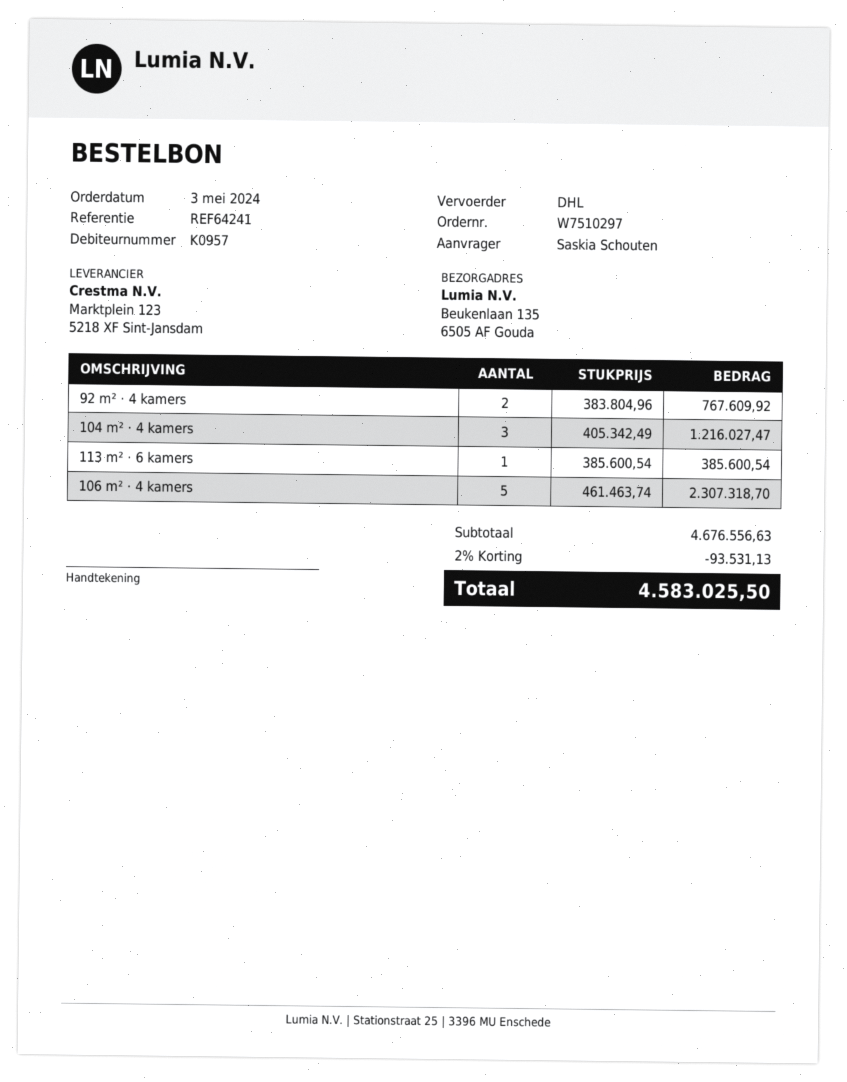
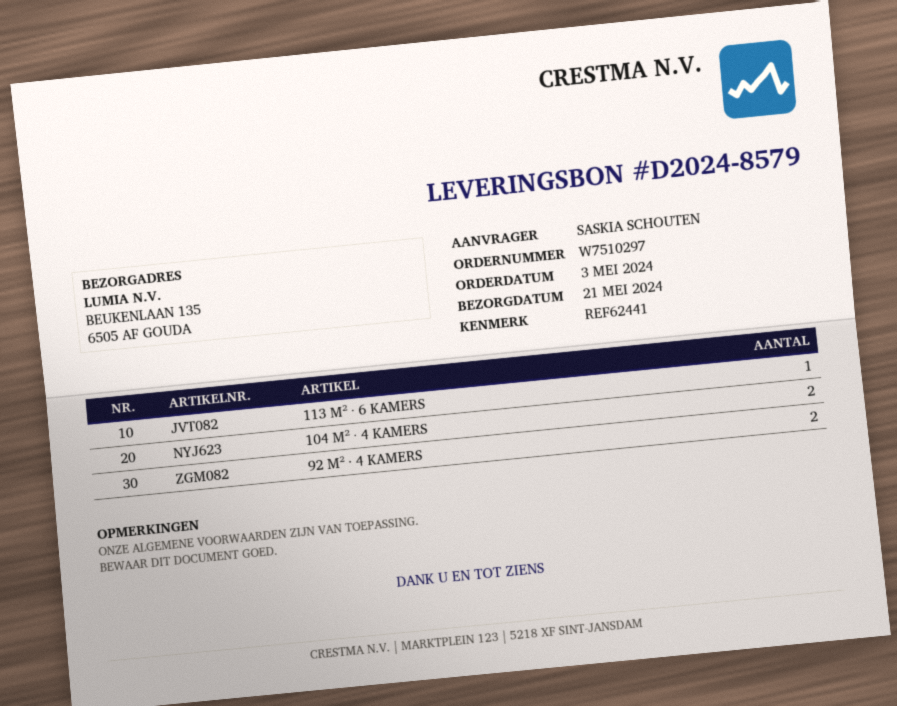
reference: REF64241 -> REF62441
104 m² · 4 kamers: 3 -> 2
106 m² · 4 kamers: 5 -> none

